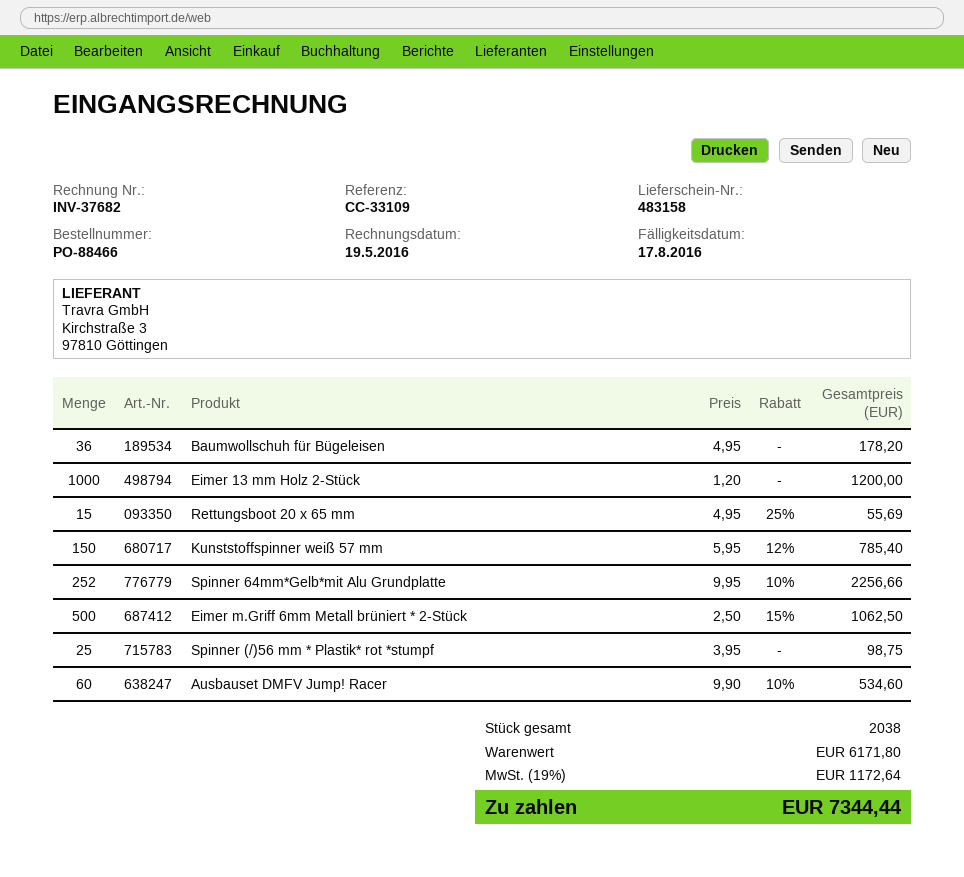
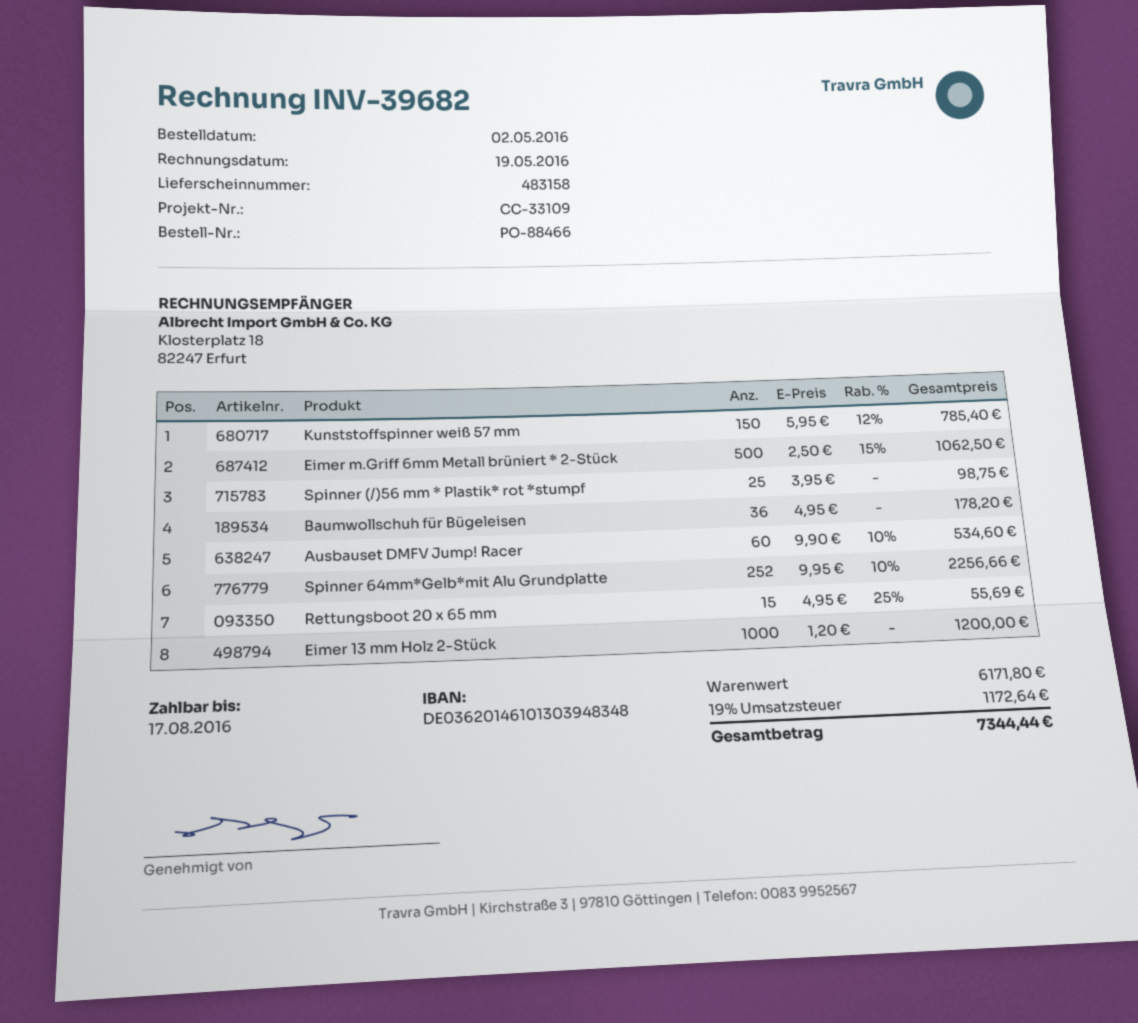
invoice number: INV-37682 -> INV-39682

